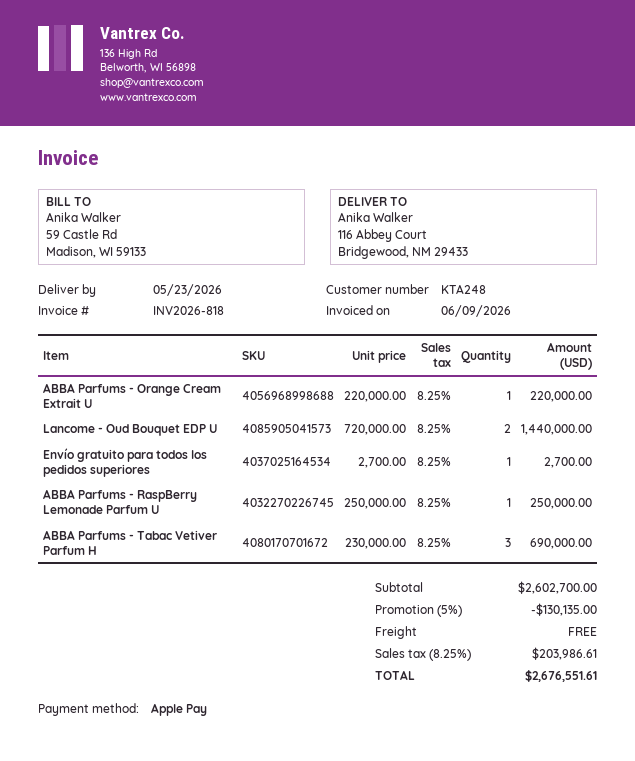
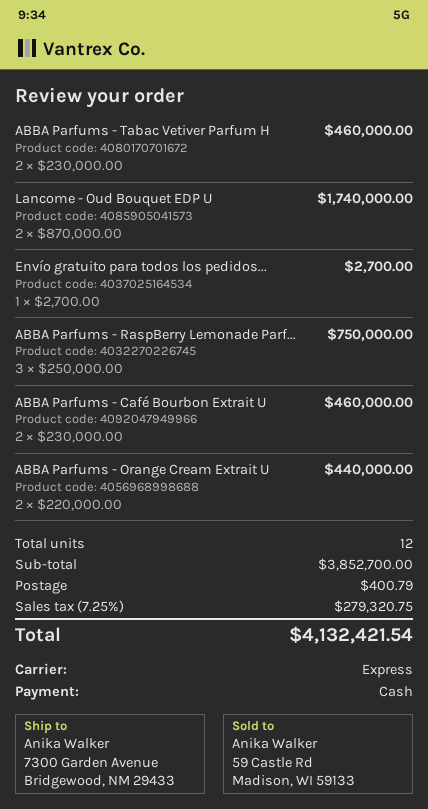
payment method: Apple Pay -> cash
ship to: 116 Abbey Court, Bridgewood, NM 29433 -> 7300 Garden Avenue, Bridgewood, NM 29433
ABBA Parfums - Orange Cream Extrait U: 1 x 220000.00 = 220000.00 -> 2 x 220000.00 = 440000.00
Lancome - Oud Bouquet EDP U: 2 x 720000.00 = 1440000.00 -> 2 x 870000.00 = 1740000.00
ABBA Parfums - RaspBerry Lemonade Parfum U: 1 x 250000.00 = 250000.00 -> 3 x 250000.00 = 750000.00
ABBA Parfums - Tabac Vetiver Parfum H: 3 x 230000.00 = 690000.00 -> 2 x 230000.00 = 460000.00
ABBA Parfums - Café Bourbon Extrait U: none -> 2 x 230000.00 = 460000.00
subtotal: 2602700.00 -> 3852700.00
discount: 5% = 130135.00 -> none
shipping: 0.00 -> 400.79
tax: 8.25% = 203986.61 -> 7.25% = 279320.75
total: 2676551.61 -> 4132421.54

